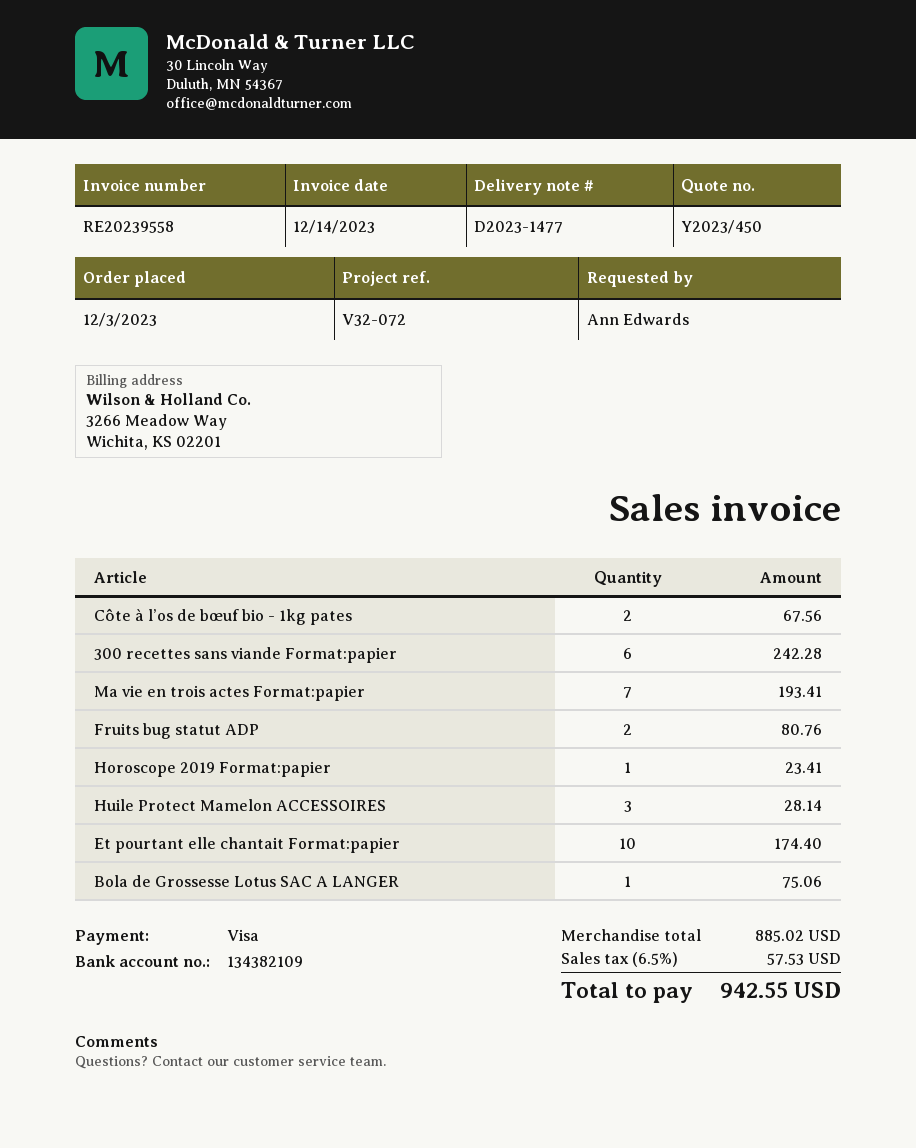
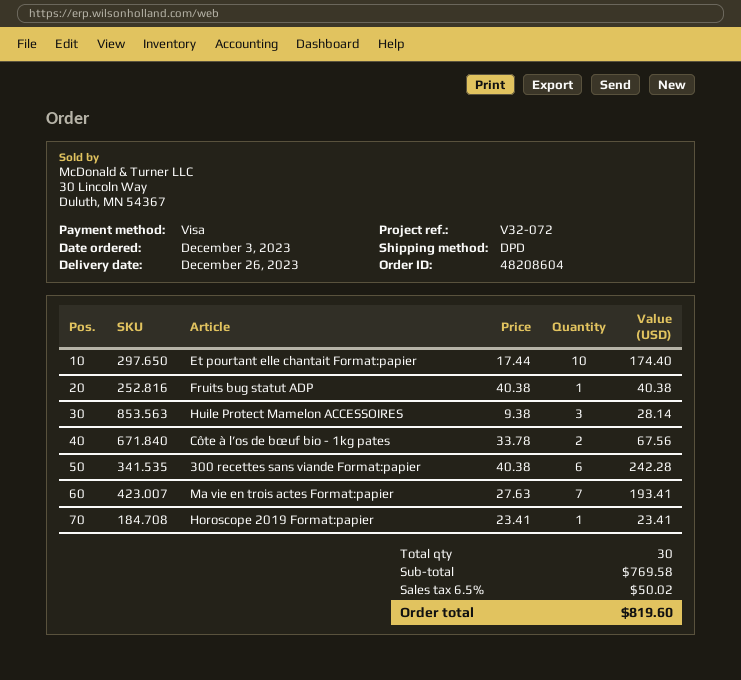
Fruits bug statut ADP: 2 for 80.76 -> 1 for 40.38
Bola de Grossesse Lotus SAC A LANGER: 1 for 75.06 -> none
subtotal: 885.02 -> 769.58
tax: 6.5% = 57.53 -> 6.5% = 50.02
total: 942.55 -> 819.60

